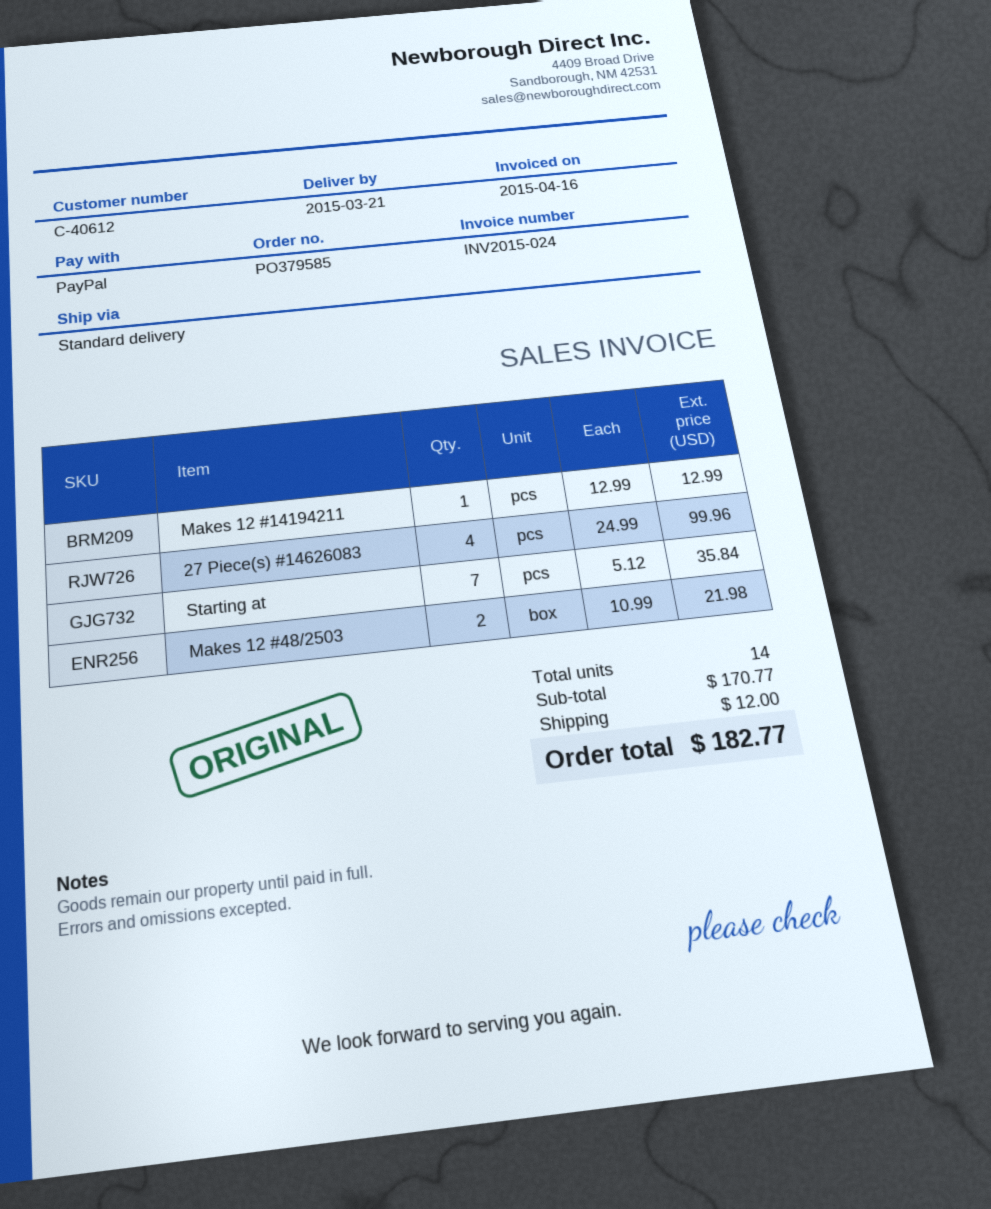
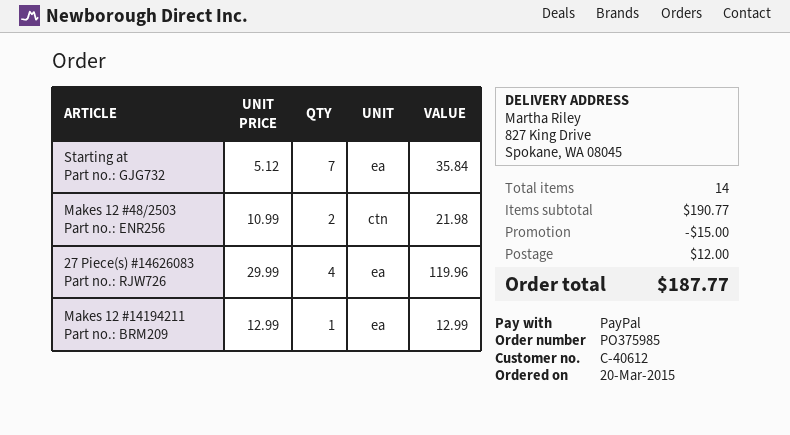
order number: PO379585 -> PO375985
27 Piece(s) #14626083: 4 x 24.99 = 99.96 -> 4 x 29.99 = 119.96
subtotal: 170.77 -> 190.77
discount: none -> 15.00
total: 182.77 -> 187.77

